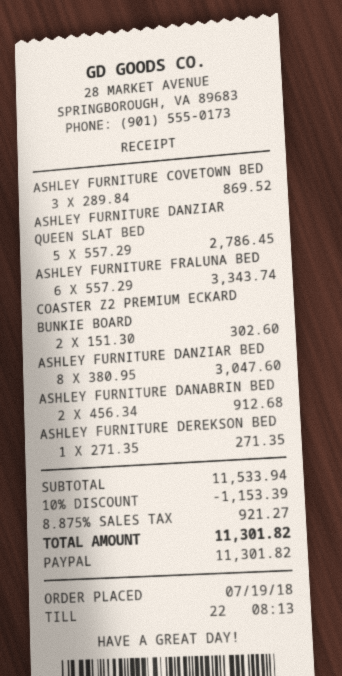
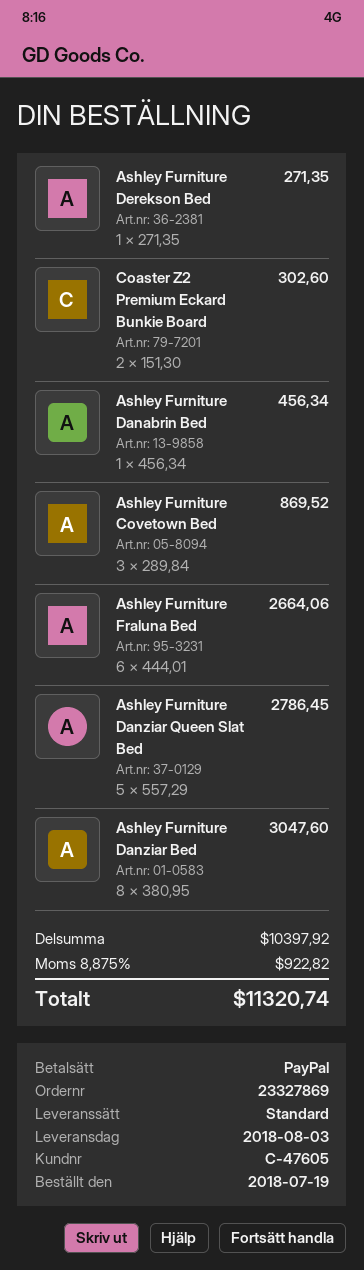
ASHLEY FURNITURE FRALUNA BED: 6 x 557.29 = 3343.74 -> 6 x 444.01 = 2664.06
ASHLEY FURNITURE DANABRIN BED: 2 x 456.34 = 912.68 -> 1 x 456.34 = 456.34
subtotal: 11533.94 -> 10397.92
discount: 10% = 1153.39 -> none
tax: 8.875% = 921.27 -> 8.875% = 922.82
total: 11301.82 -> 11320.74

